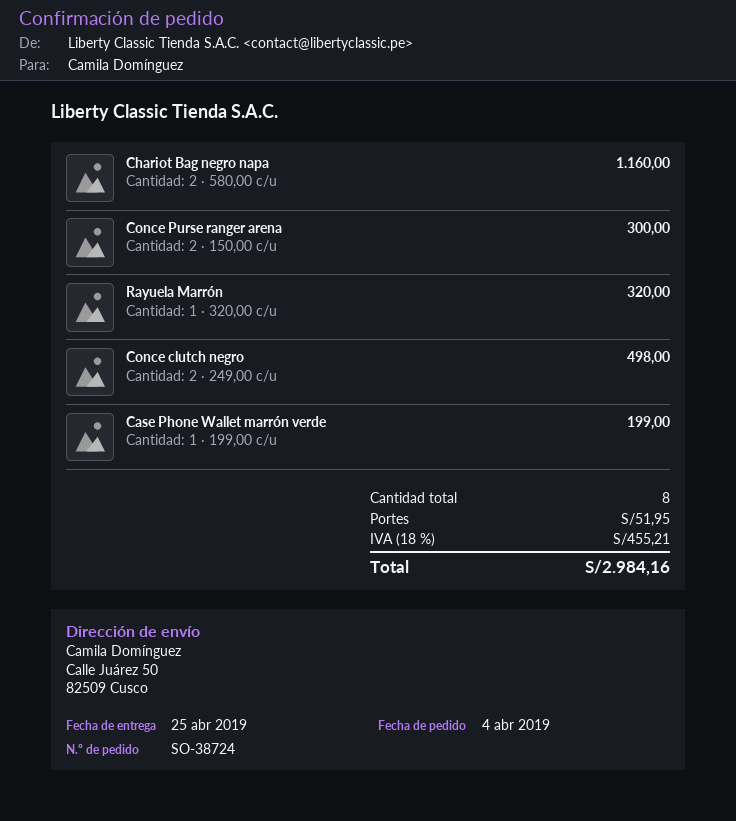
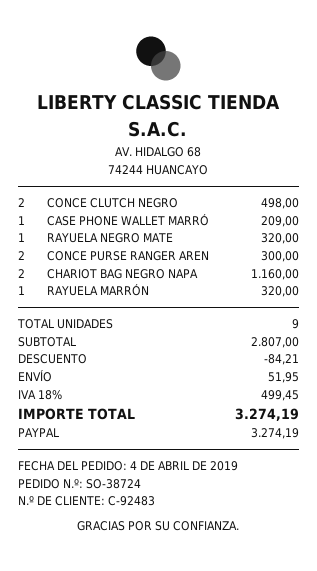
Case Phone Wallet marrón verde: 1 for 199.00 -> 1 for 209.00
RAYUELA NEGRO MATE: none -> 1 for 320.00
total quantity: 8 -> 9
discount: none -> 84.21
tax: 18% = 455.21 -> 18% = 499.45
total: 2984.16 -> 3274.19

